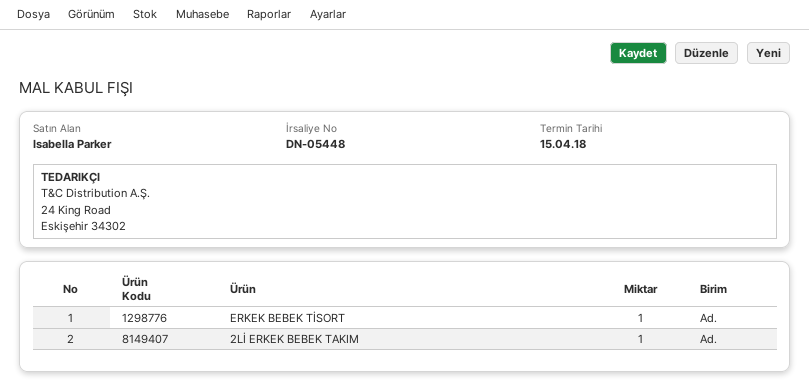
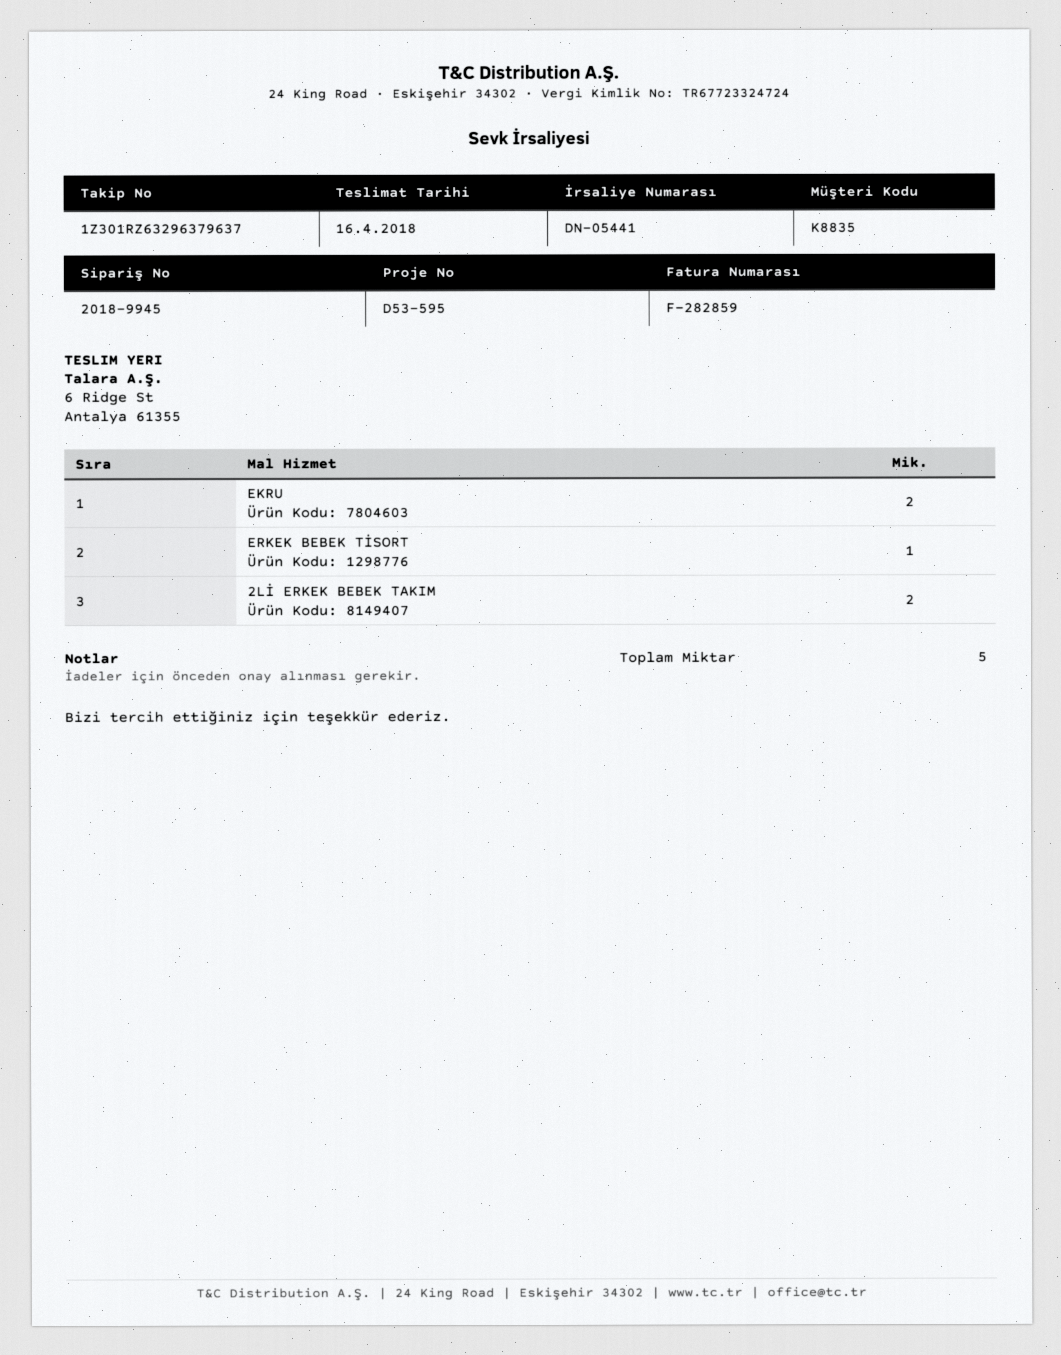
delivery note number: DN-05448 -> DN-05441
delivery date: 2018-04-15 -> 2018-04-16
2Lİ ERKEK BEBEK TAKIM: 1 -> 2
EKRU: none -> 2

